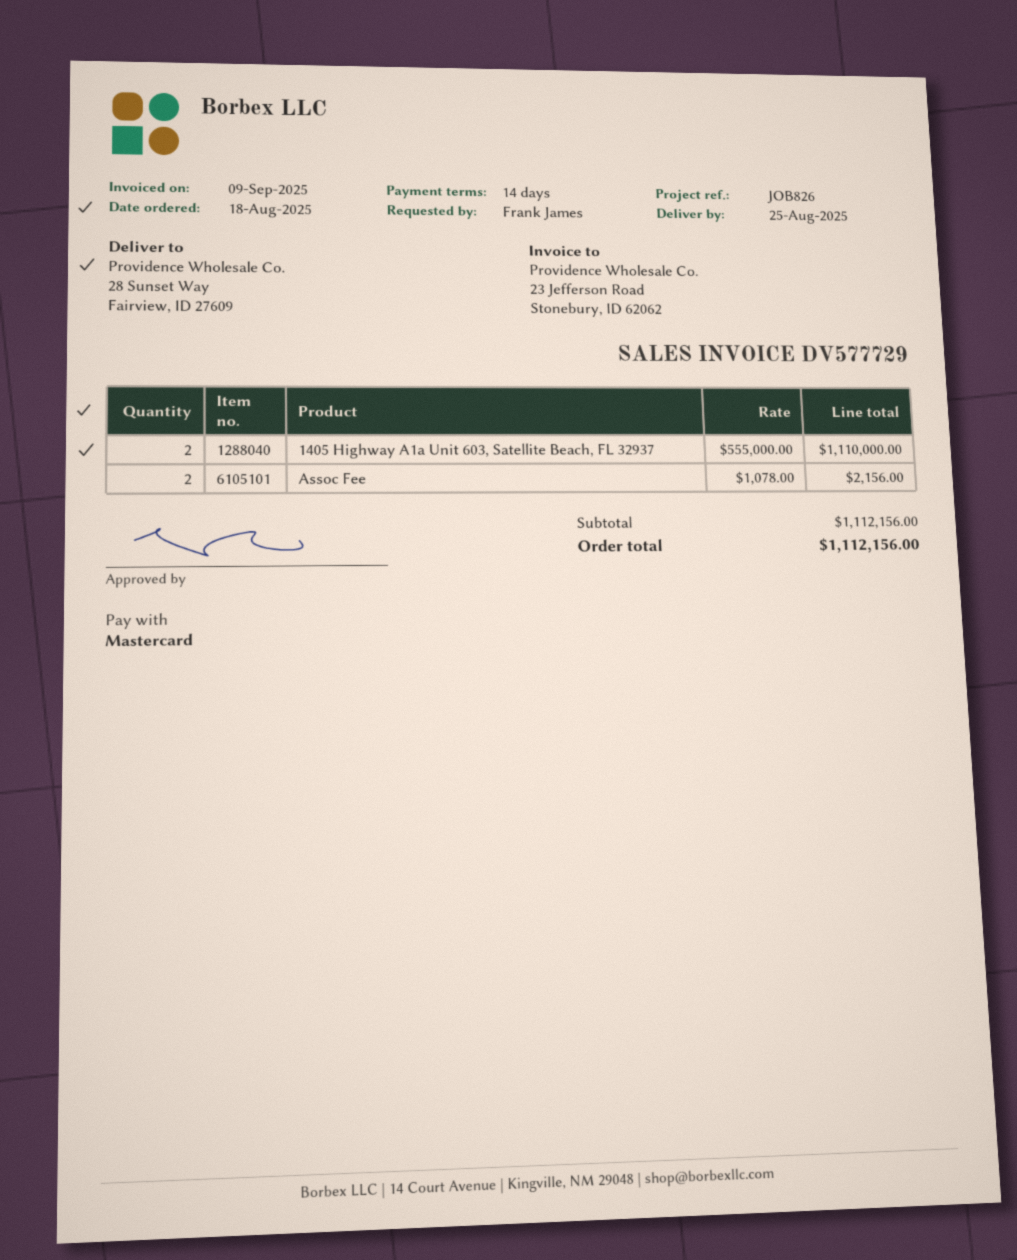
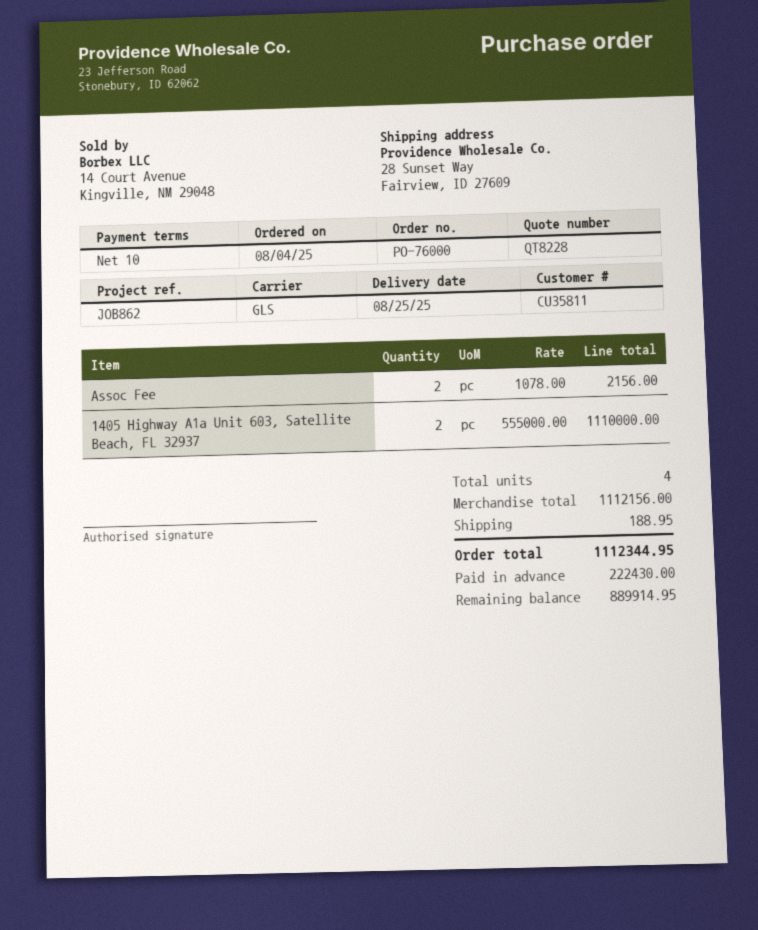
order date: 2025-08-18 -> 2025-08-04
payment terms: 14 days -> 10 days
reference: JOB826 -> JOB862
shipping: none -> 188.95
total: 1112156.00 -> 1112344.95

